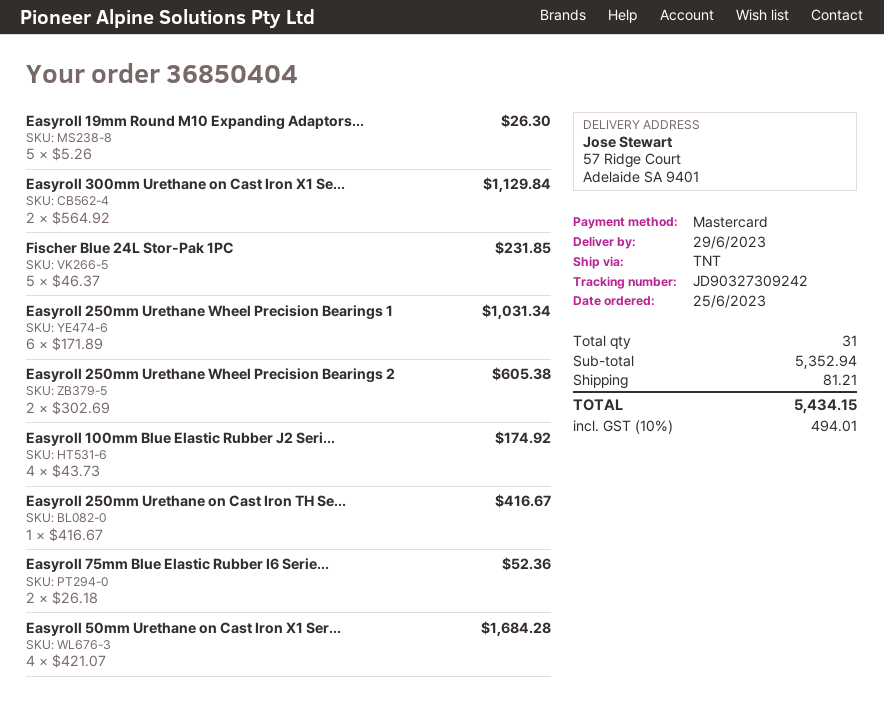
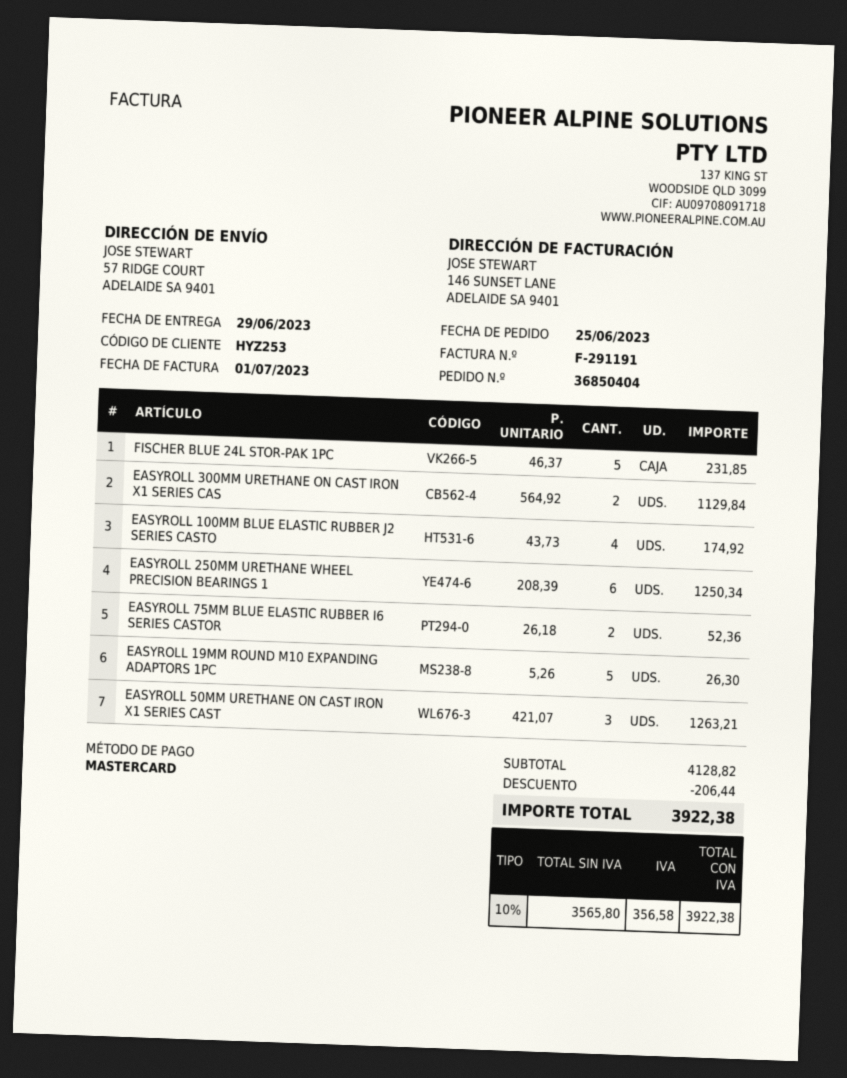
Easyroll 250mm Urethane Wheel Precision Bearings 1: 6 x 171.89 = 1031.34 -> 6 x 208.39 = 1250.34
Easyroll 250mm Urethane Wheel Precision Bearings 2: 2 x 302.69 = 605.38 -> none
Easyroll 250mm Urethane on Cast Iron TH Se...: 1 x 416.67 = 416.67 -> none
Easyroll 50mm Urethane on Cast Iron X1 Ser...: 4 x 421.07 = 1684.28 -> 3 x 421.07 = 1263.21
subtotal: 5352.94 -> 4128.82
discount: none -> 206.44
shipping: 81.21 -> none
tax: 10% = 494.01 -> 10% = 356.58
total: 5434.15 -> 3922.38

